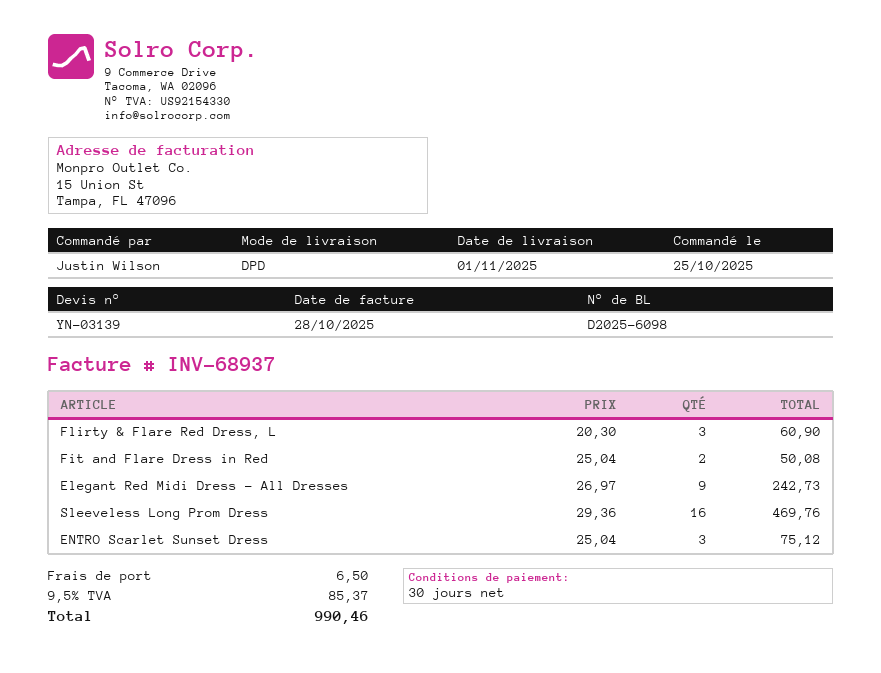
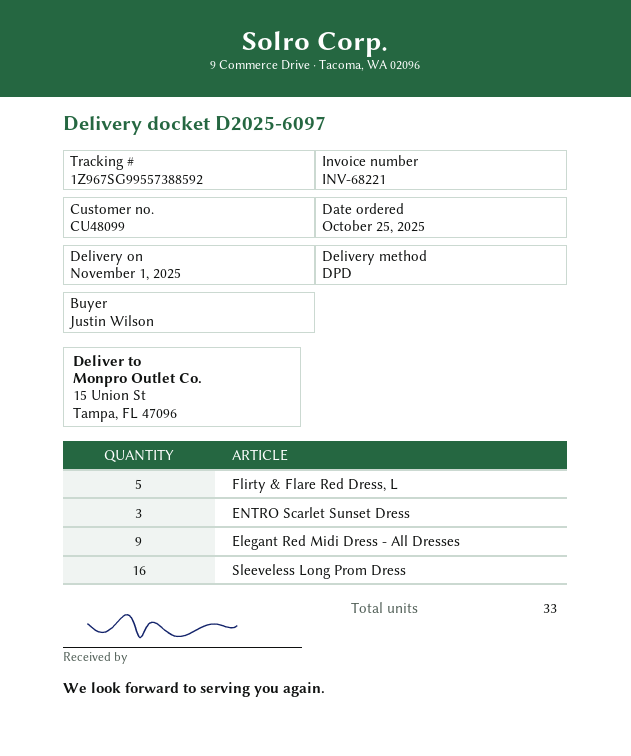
delivery note number: D2025-6098 -> D2025-6097
invoice number: INV-68937 -> INV-68221
Flirty & Flare Red Dress, L: 3 -> 5
Fit and Flare Dress in Red: 2 -> none

